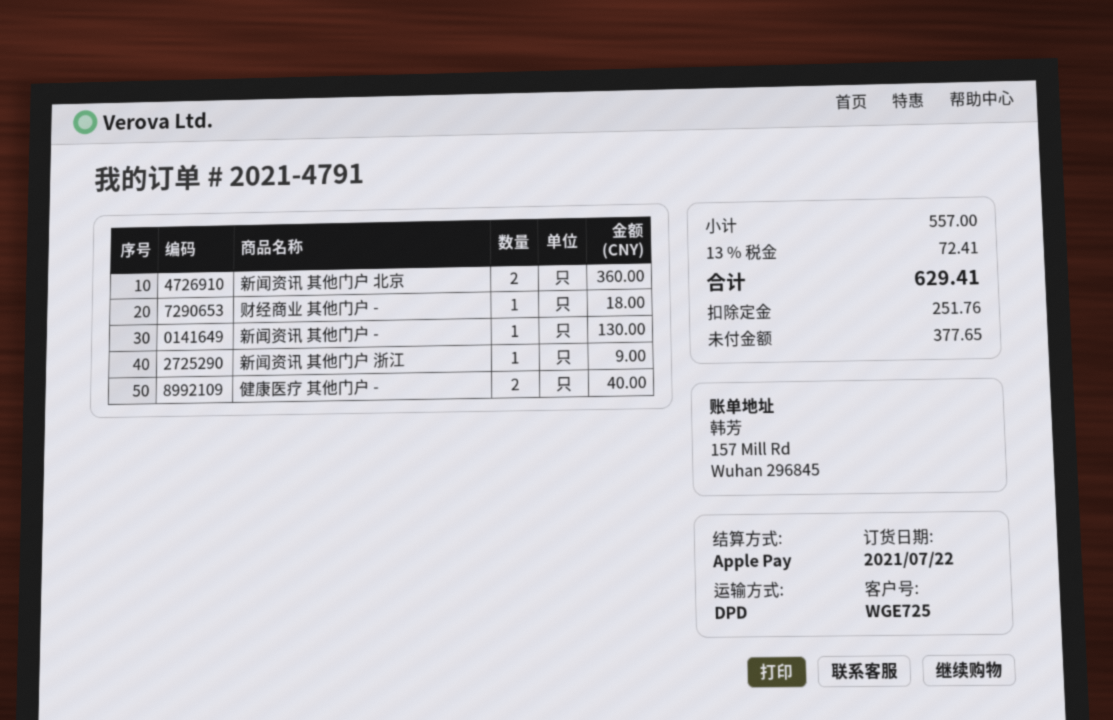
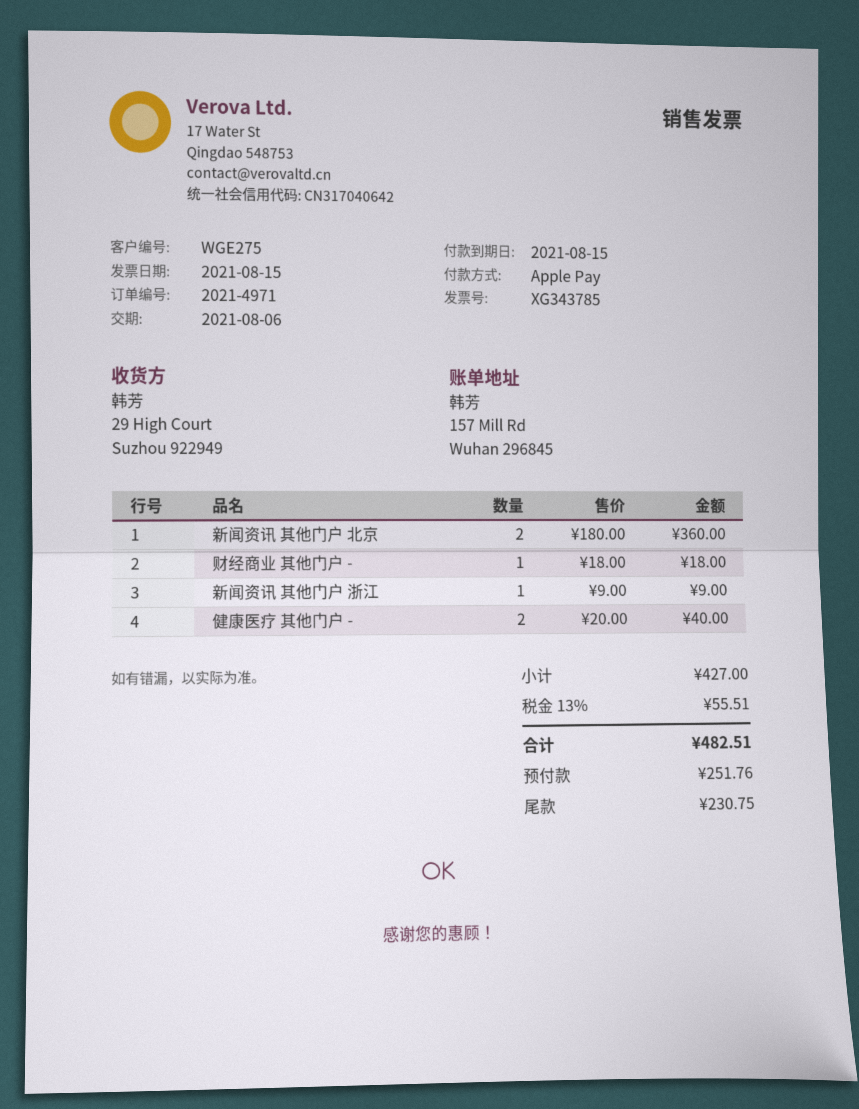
order number: 2021-4791 -> 2021-4971
customer number: WGE725 -> WGE275
新闻资讯 其他门户 -: 1 for 130.00 -> none
subtotal: 557.00 -> 427.00
tax: 13% = 72.41 -> 13% = 55.51
total: 629.41 -> 482.51
balance: 377.65 -> 230.75

